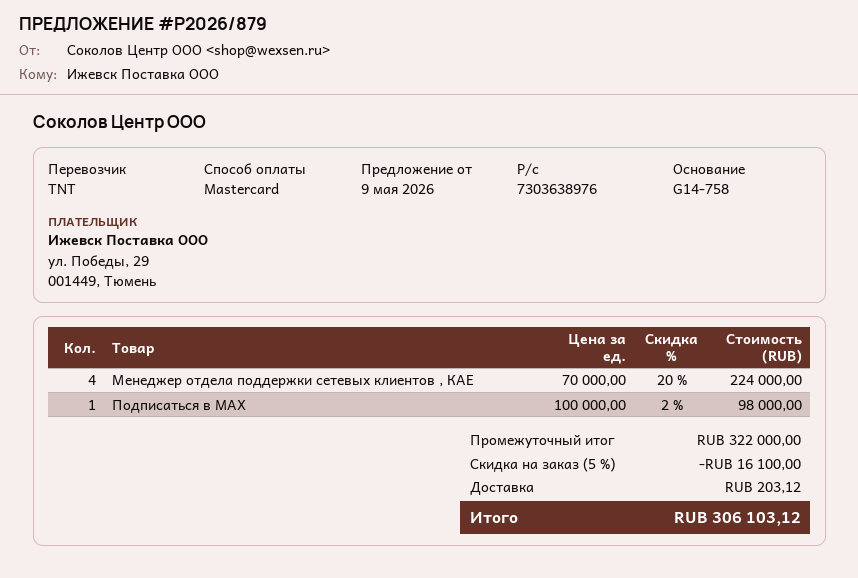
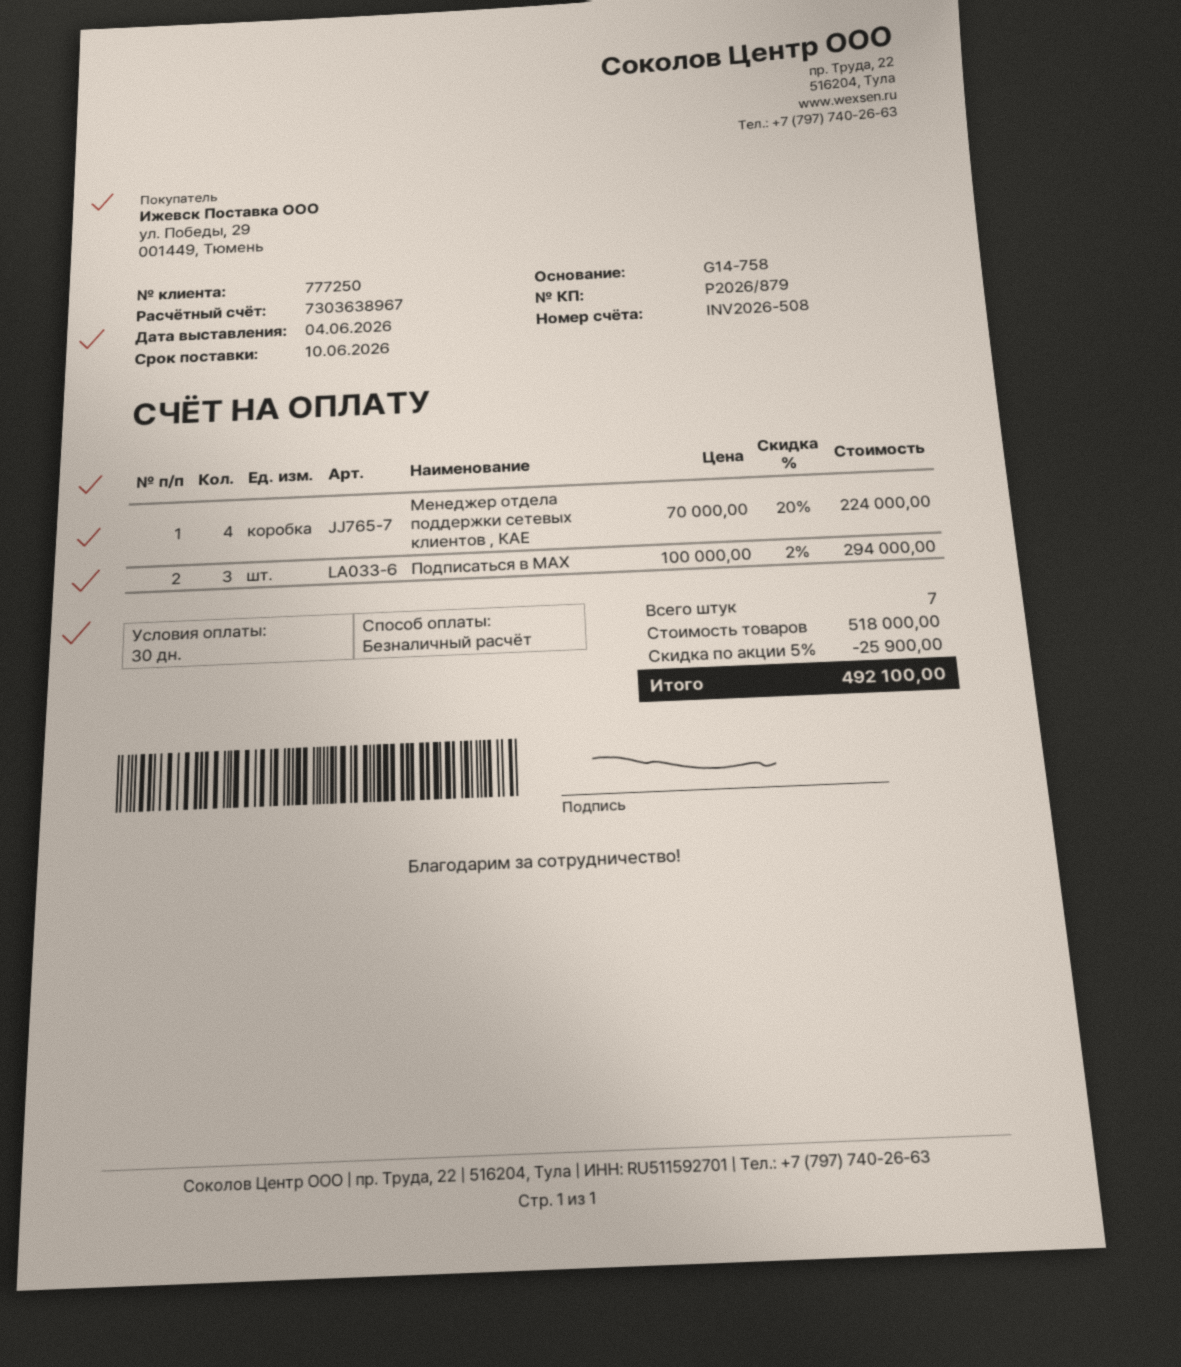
payment method: Mastercard -> bank transfer
bank account: 7303638976 -> 7303638967
Подписаться в MAX: 1 x 100000.00 - 2% = 98000.00 -> 3 x 100000.00 - 2% = 294000.00
subtotal: 322000.00 -> 518000.00
discount: 5% = 16100.00 -> 5% = 25900.00
shipping: 203.12 -> none
total: 306103.12 -> 492100.00

